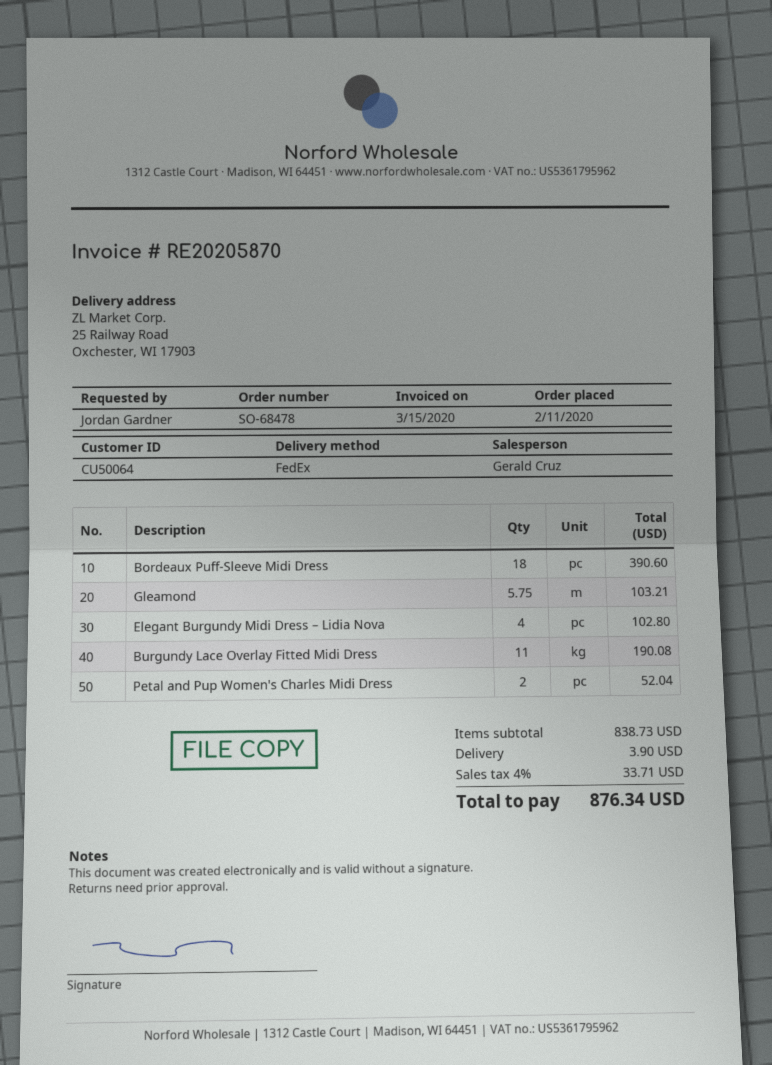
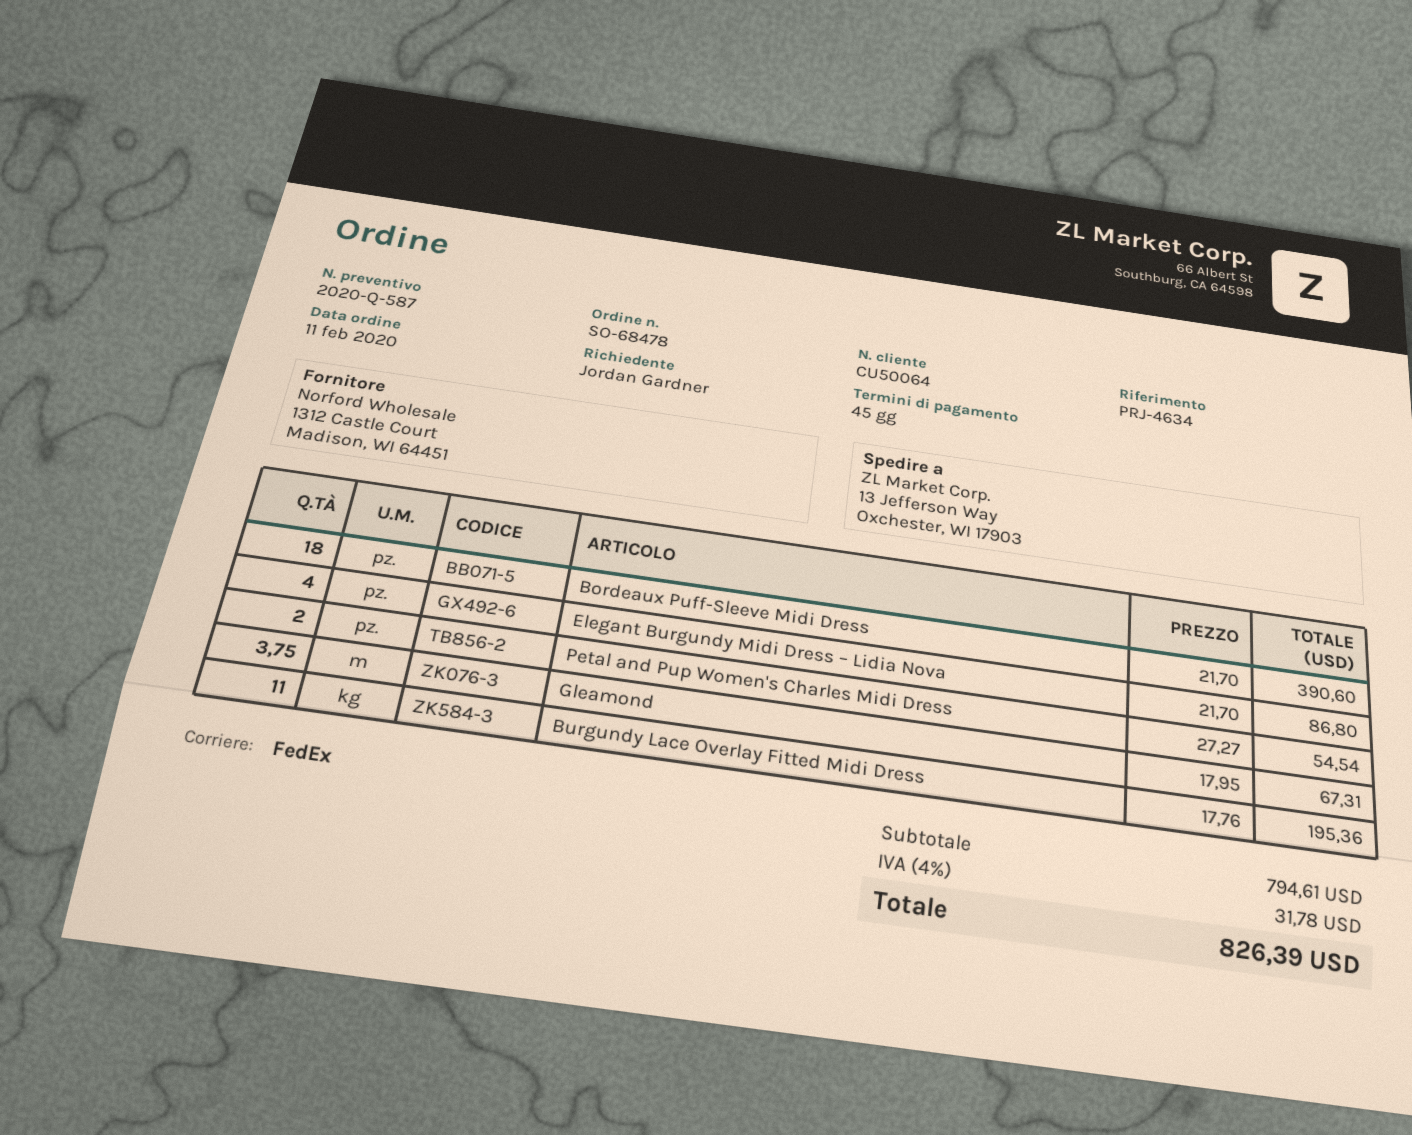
ship to: 25 Railway Road, Oxchester, WI 17903 -> 13 Jefferson Way, Oxchester, WI 17903
Gleamond: 5.75 for 103.21 -> 3.75 for 67.31
Elegant Burgundy Midi Dress – Lidia Nova: 4 for 102.80 -> 4 for 86.80
Burgundy Lace Overlay Fitted Midi Dress: 11 for 190.08 -> 11 for 195.36
Petal and Pup Women's Charles Midi Dress: 2 for 52.04 -> 2 for 54.54
subtotal: 838.73 -> 794.61
shipping: 3.90 -> none
tax: 4% = 33.71 -> 4% = 31.78
total: 876.34 -> 826.39

